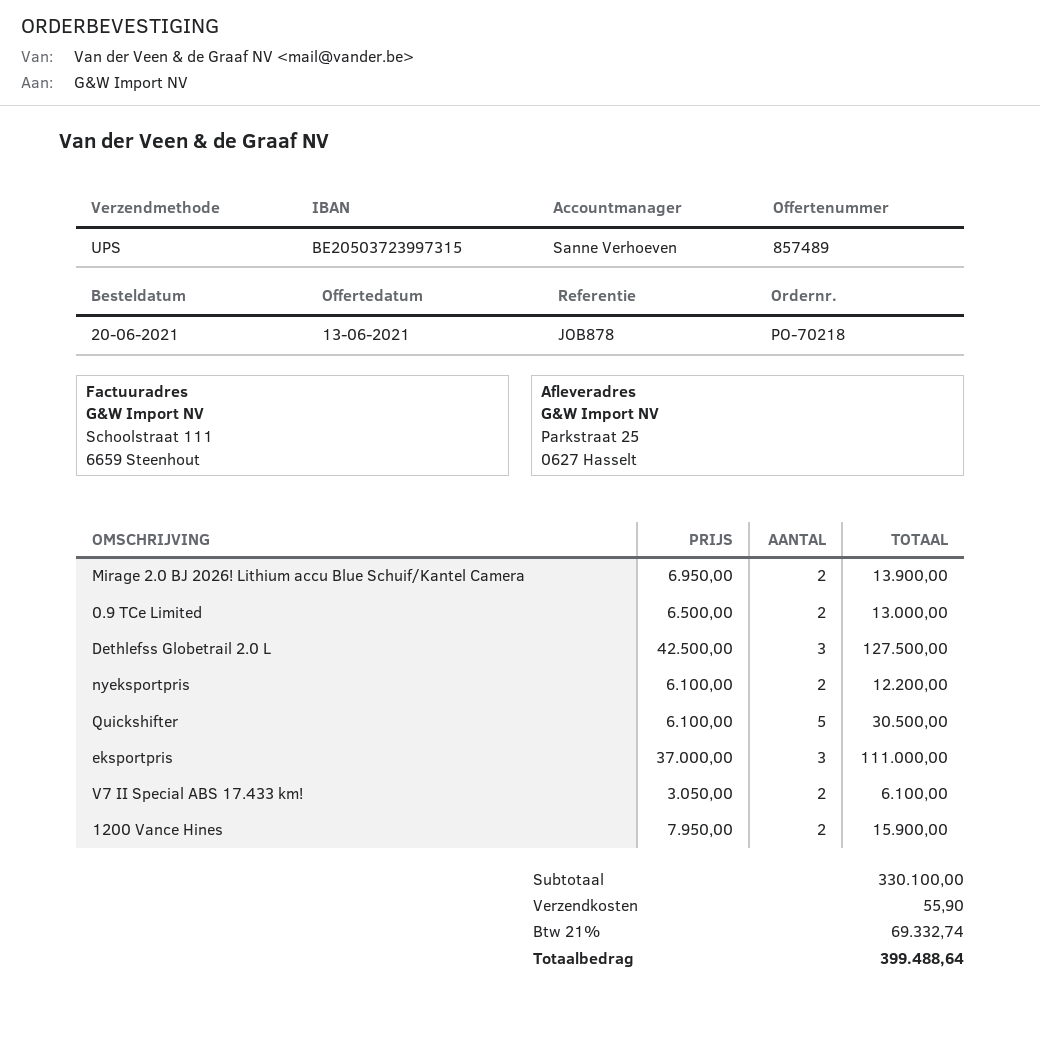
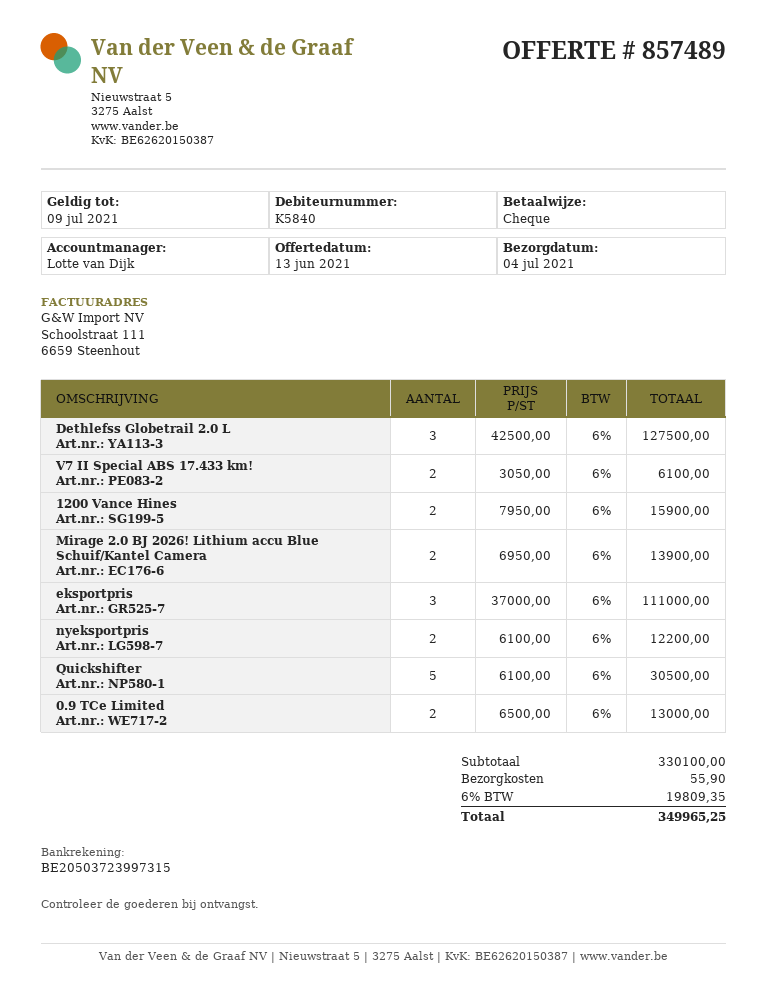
sales rep: Sanne Verhoeven -> Lotte van Dijk
tax: 21% = 69332.74 -> 6% = 19809.35
total: 399488.64 -> 349965.25

